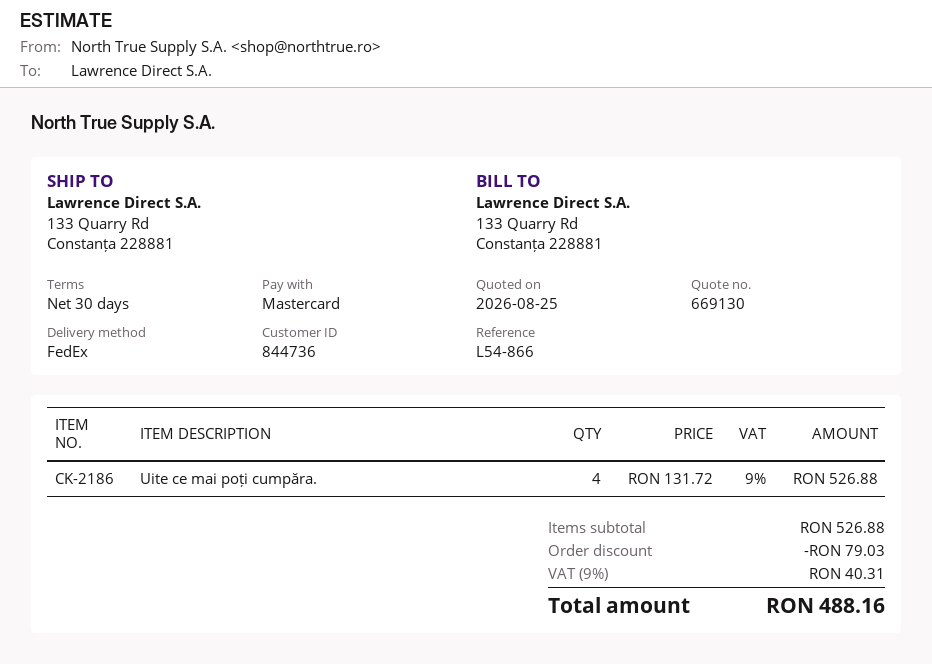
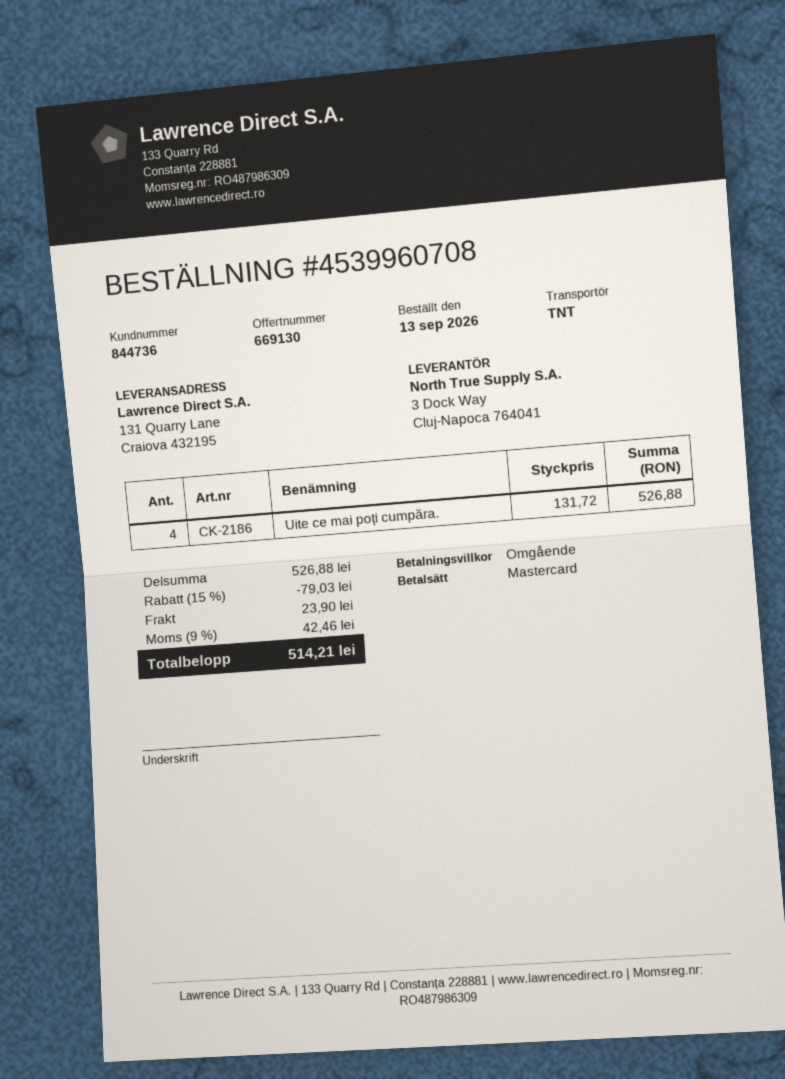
payment terms: 30 days -> on receipt
shipping method: FedEx -> TNT
ship to: 133 Quarry Rd, Constanța 228881 -> 131 Quarry Lane, Craiova 432195
shipping: none -> 23.90
tax: 9% = 40.31 -> 9% = 42.46
total: 488.16 -> 514.21

